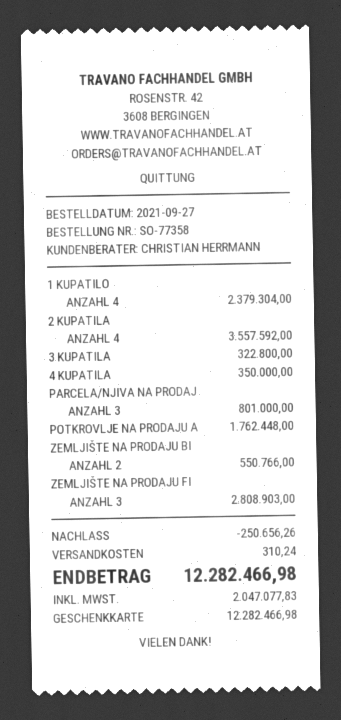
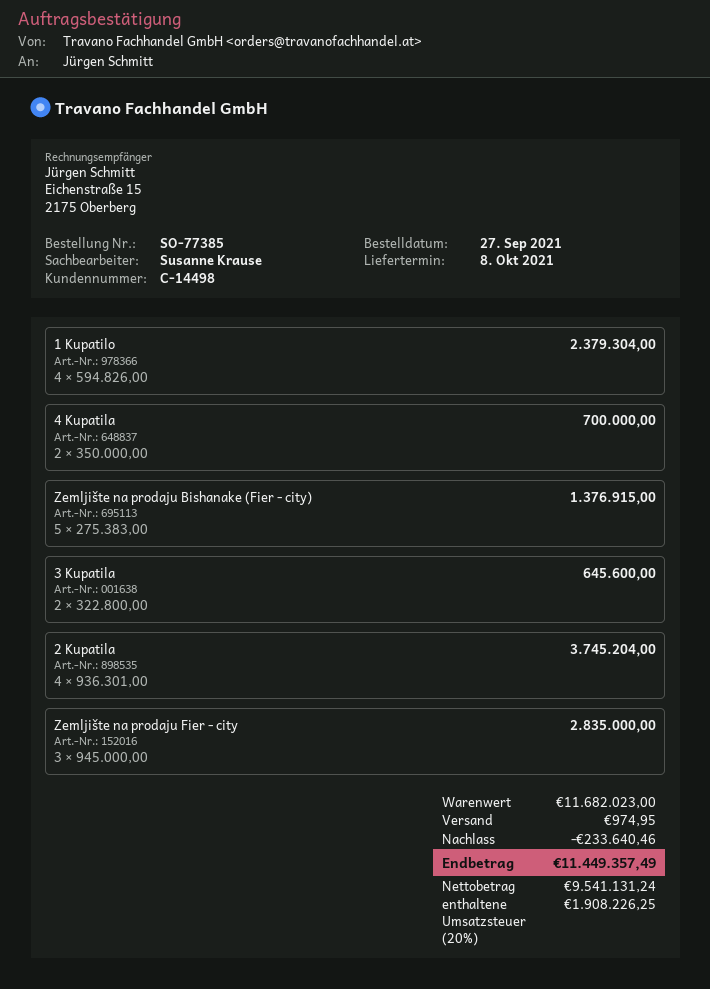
order number: SO-77358 -> SO-77385
sales rep: CHRISTIAN HERRMANN -> Susanne Krause
2 KUPATILA: 4 for 3557592.00 -> 4 for 3745204.00
3 KUPATILA: 1 for 322800.00 -> 2 for 645600.00
4 KUPATILA: 1 for 350000.00 -> 2 for 700000.00
PARCELA/NJIVA NA PRODAJ: 3 for 801000.00 -> none
POTKROVLJE NA PRODAJU A: 1 for 1762448.00 -> none
ZEMLJIŠTE NA PRODAJU BI: 2 for 550766.00 -> 5 for 1376915.00
ZEMLJIŠTE NA PRODAJU FI: 3 for 2808903.00 -> 3 for 2835000.00
discount: 250656.26 -> 233640.46
shipping: 310.24 -> 974.95
tax: 2047077.83 -> 1908226.25
total: 12282466.98 -> 11449357.49

